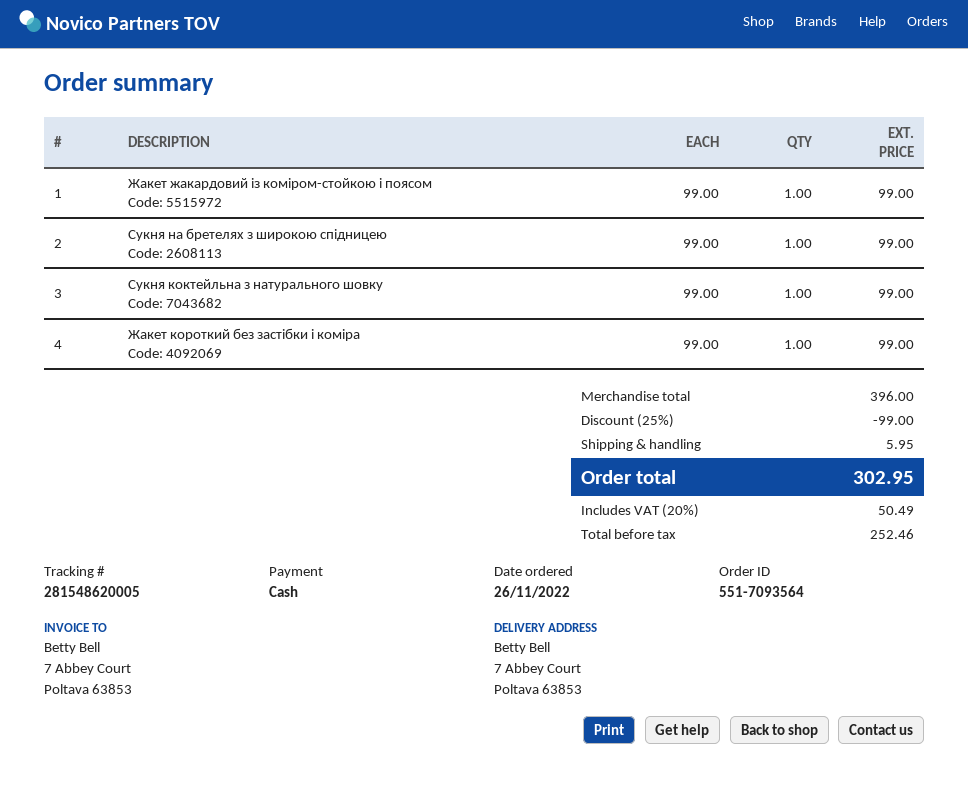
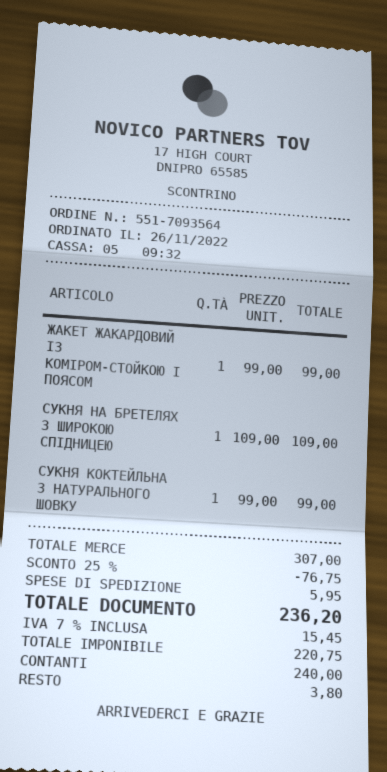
Сукня на бретелях з широкою спідницею: 1 x 99.00 = 99.00 -> 1 x 109.00 = 109.00
Жакет короткий без застібки і коміра: 1 x 99.00 = 99.00 -> none
subtotal: 396.00 -> 307.00
discount: 25% = 99.00 -> 25% = 76.75
net: 252.46 -> 220.75
tax: 20% = 50.49 -> 7% = 15.45
total: 302.95 -> 236.20

